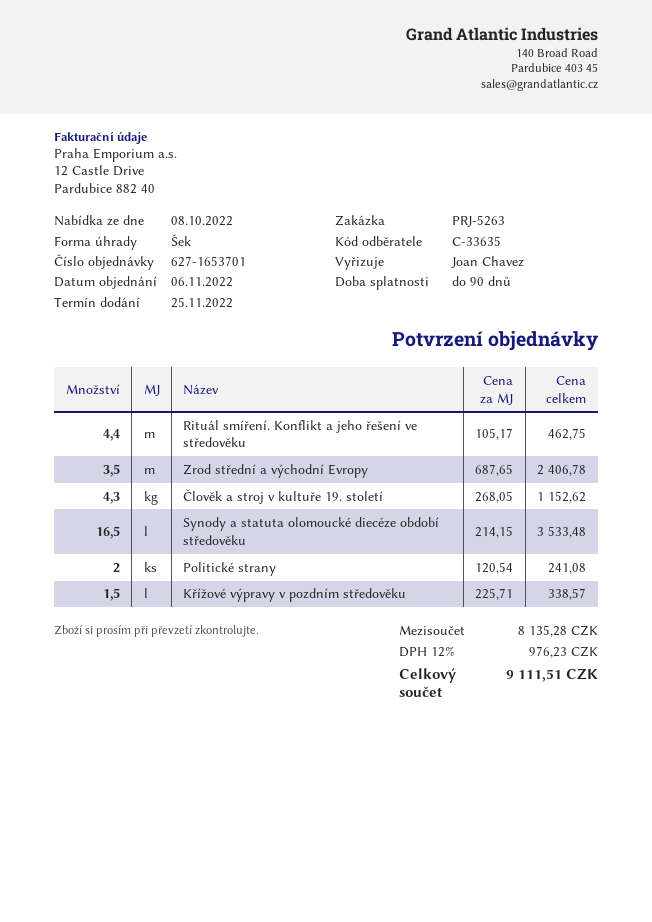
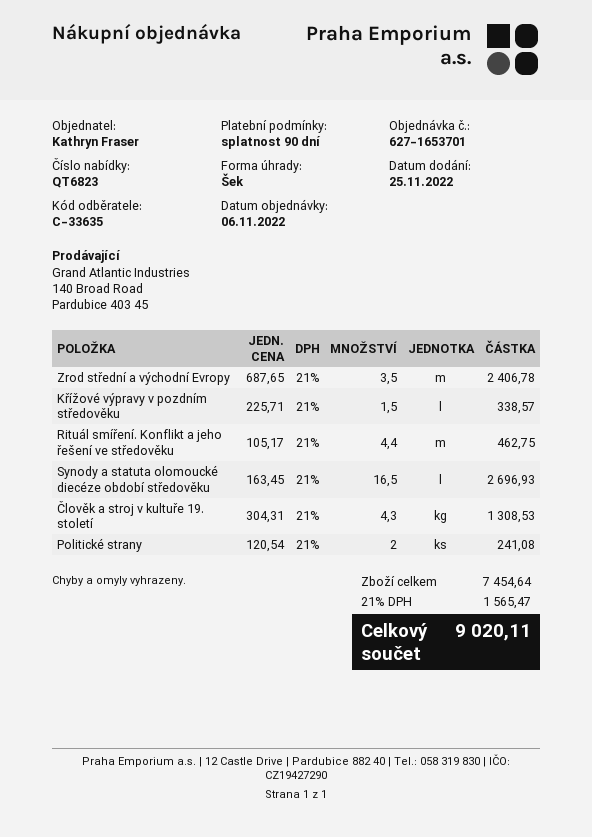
Člověk a stroj v kultuře 19. století: 4.3 x 268.05 = 1152.62 -> 4.3 x 304.31 = 1308.53
Synody a statuta olomoucké diecéze období středověku: 16.5 x 214.15 = 3533.48 -> 16.5 x 163.45 = 2696.93
subtotal: 8135.28 -> 7454.64
tax: 12% = 976.23 -> 21% = 1565.47
total: 9111.51 -> 9020.11

